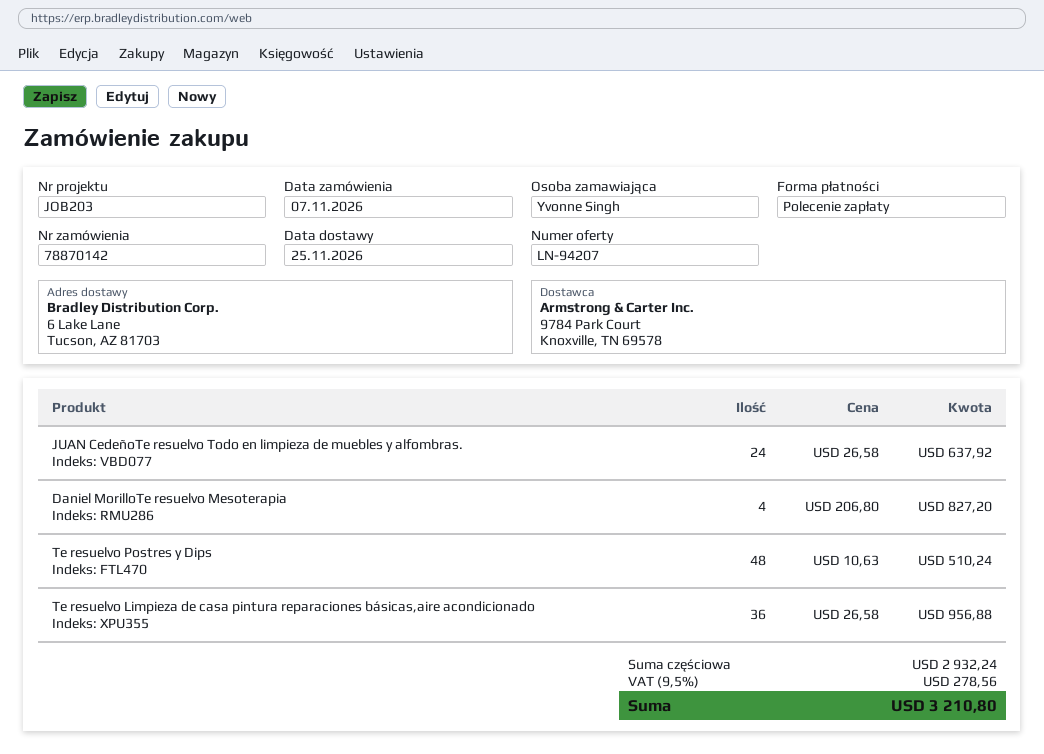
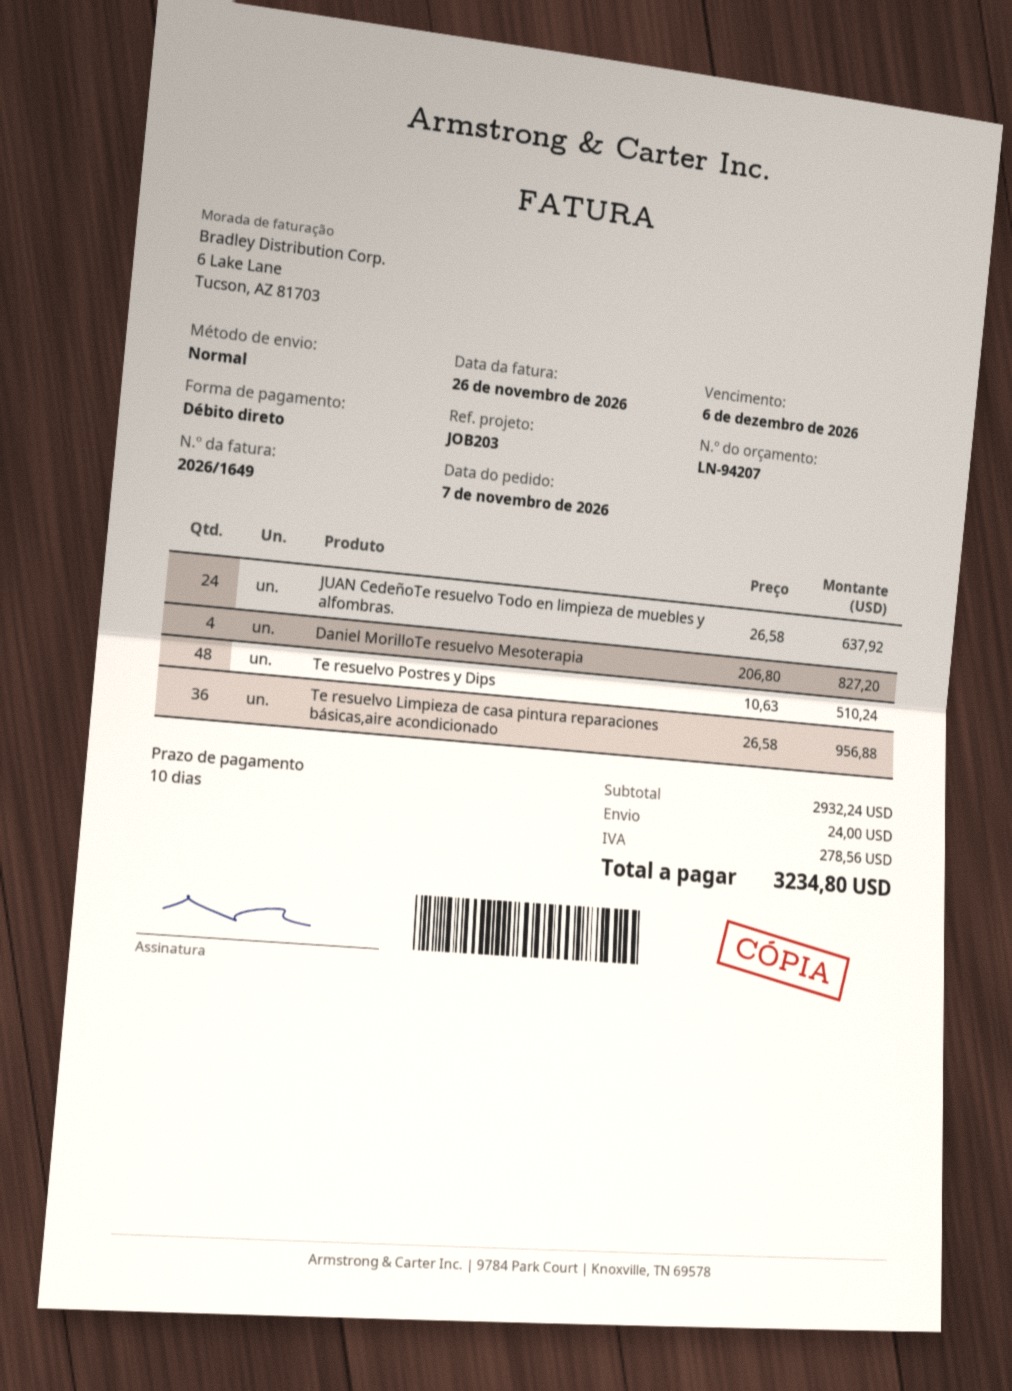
shipping: none -> 24.00
total: 3210.80 -> 3234.80

